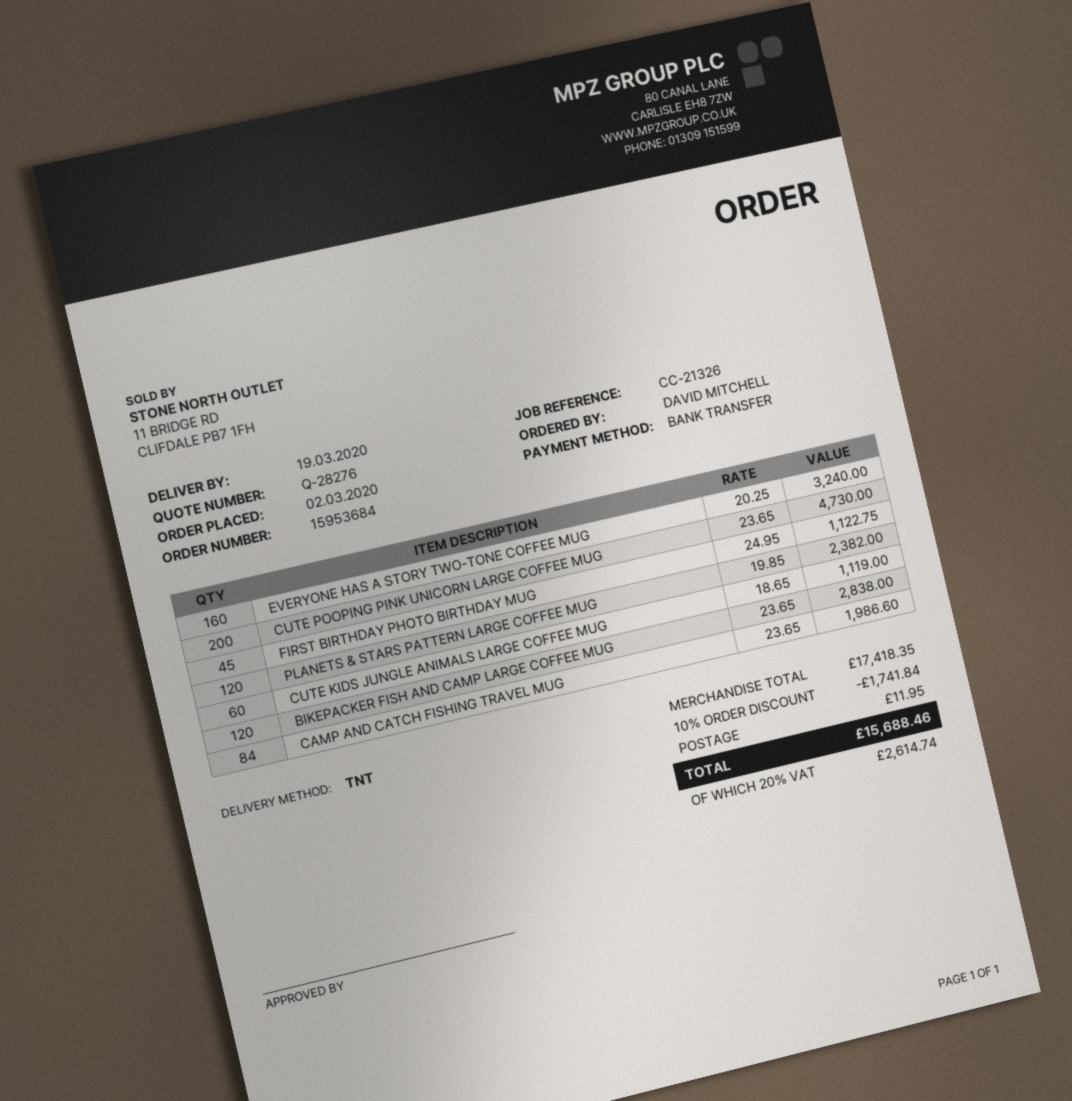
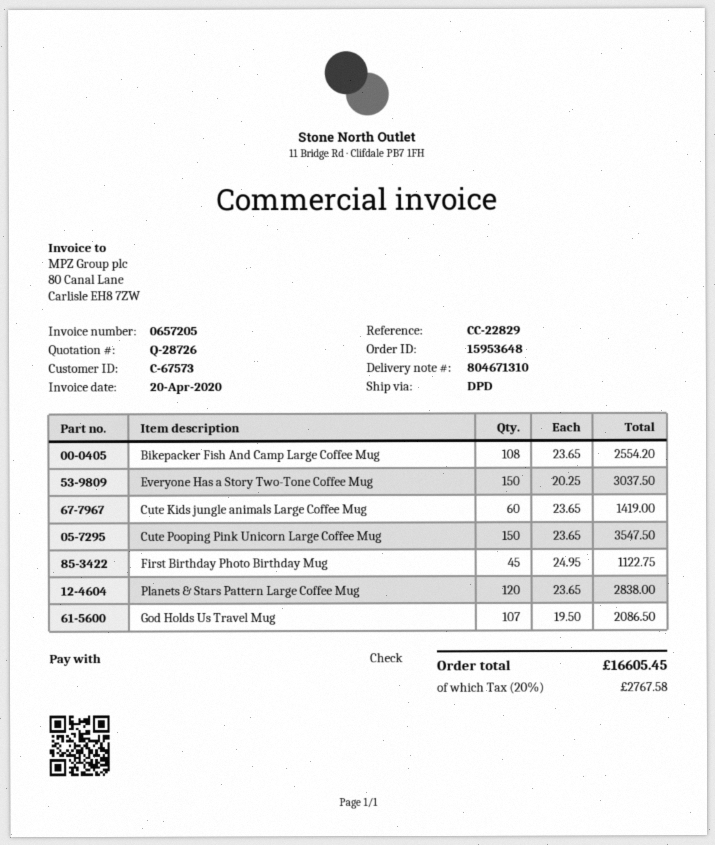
quote number: Q-28276 -> Q-28726
order number: 15953684 -> 15953648
reference: CC-21326 -> CC-22829
payment method: bank transfer -> cheque
shipping method: TNT -> DPD
EVERYONE HAS A STORY TWO-TONE COFFEE MUG: 160 x 20.25 = 3240.00 -> 150 x 20.25 = 3037.50
CUTE POOPING PINK UNICORN LARGE COFFEE MUG: 200 x 23.65 = 4730.00 -> 150 x 23.65 = 3547.50
PLANETS & STARS PATTERN LARGE COFFEE MUG: 120 x 19.85 = 2382.00 -> 120 x 23.65 = 2838.00
CUTE KIDS JUNGLE ANIMALS LARGE COFFEE MUG: 60 x 18.65 = 1119.00 -> 60 x 23.65 = 1419.00
BIKEPACKER FISH AND CAMP LARGE COFFEE MUG: 120 x 23.65 = 2838.00 -> 108 x 23.65 = 2554.20
CAMP AND CATCH FISHING TRAVEL MUG: 84 x 23.65 = 1986.60 -> none
God Holds Us Travel Mug: none -> 107 x 19.50 = 2086.50
discount: 10% = 1741.84 -> none
shipping: 11.95 -> none
tax: 20% = 2614.74 -> 20% = 2767.58
total: 15688.46 -> 16605.45

